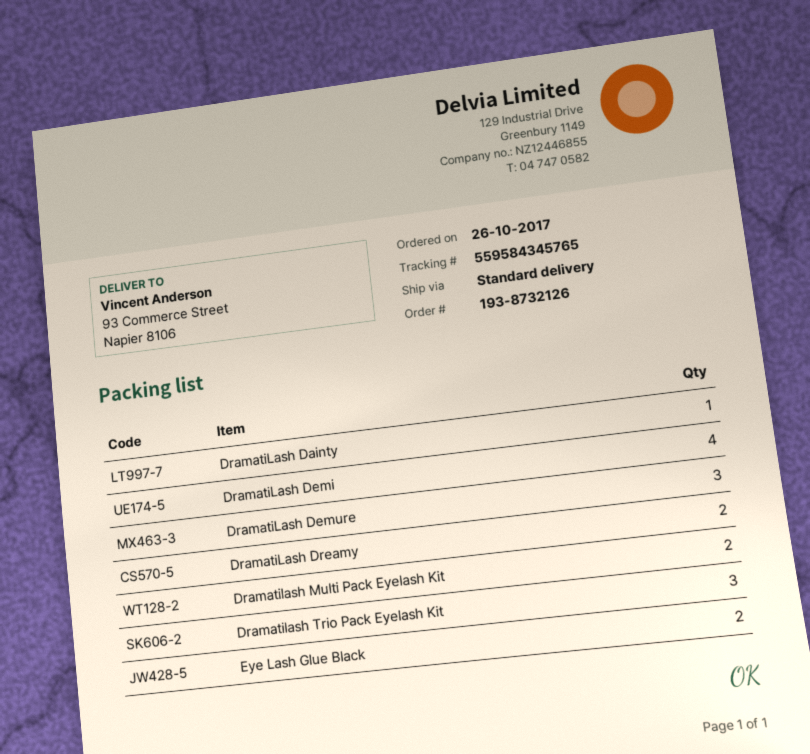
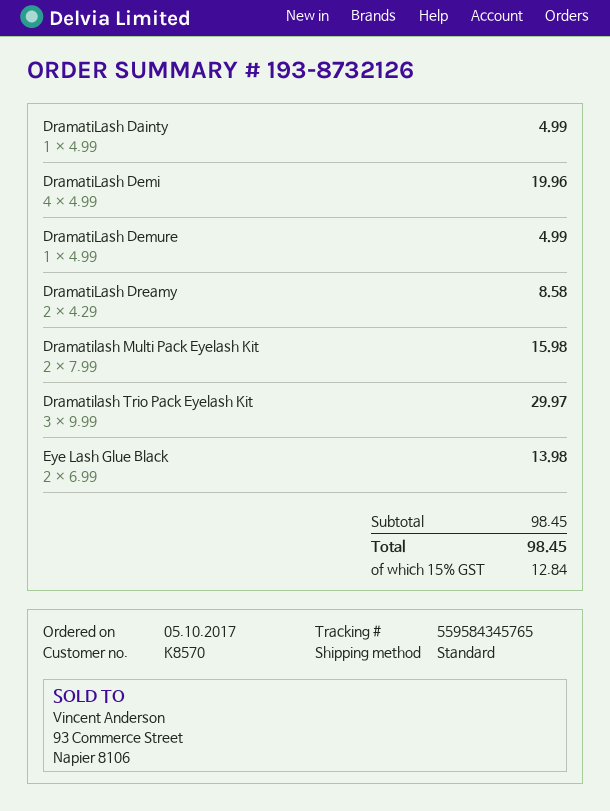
order date: 2017-10-26 -> 2017-10-05
DramatiLash Demure: 3 -> 1

